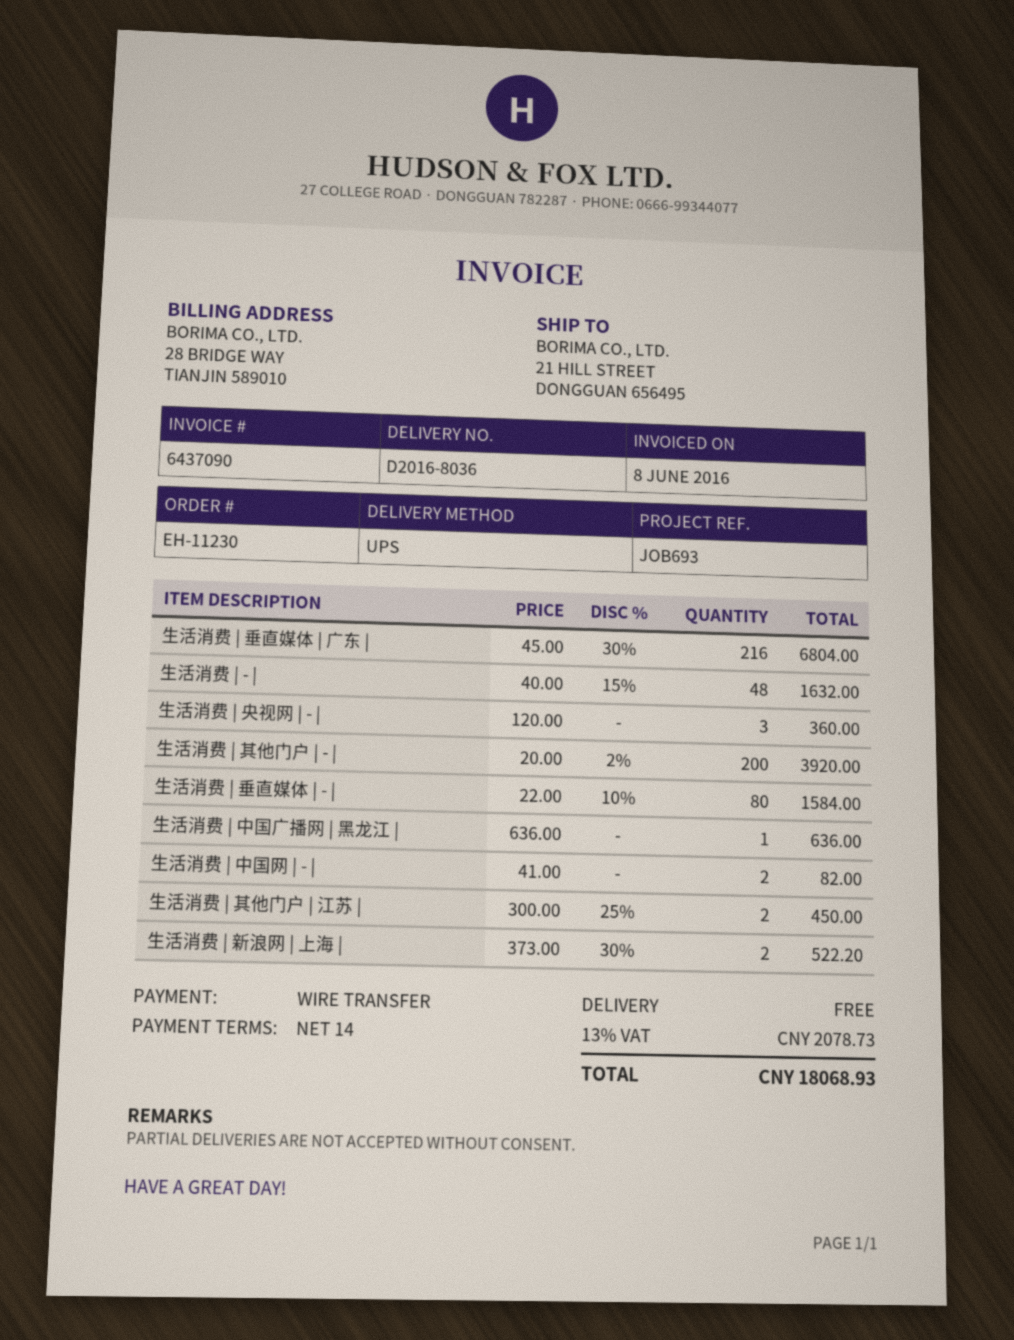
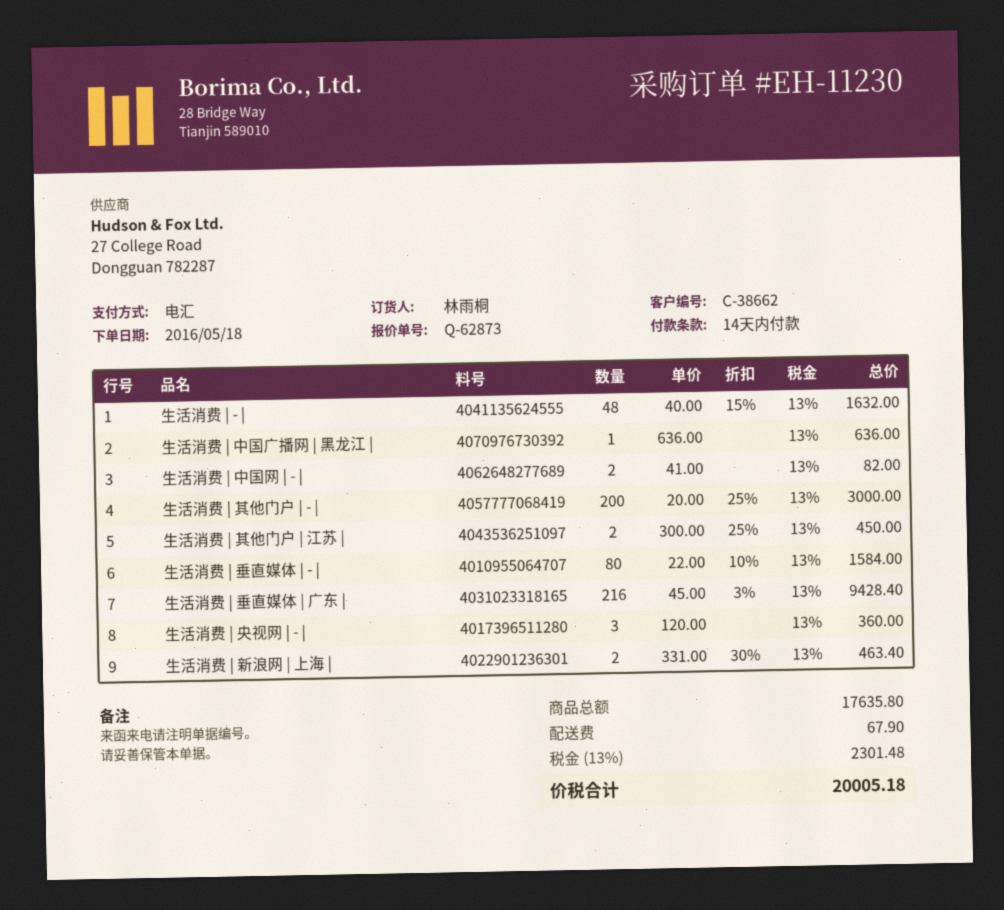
生活消费 | 垂直媒体 | 广东 |: 216 x 45.00 - 30% = 6804.00 -> 216 x 45.00 - 3% = 9428.40
生活消费 | 其他门户 | - |: 200 x 20.00 - 2% = 3920.00 -> 200 x 20.00 - 25% = 3000.00
生活消费 | 新浪网 | 上海 |: 2 x 373.00 - 30% = 522.20 -> 2 x 331.00 - 30% = 463.40
shipping: 0.00 -> 67.90
tax: 13% = 2078.73 -> 13% = 2301.48
total: 18068.93 -> 20005.18

